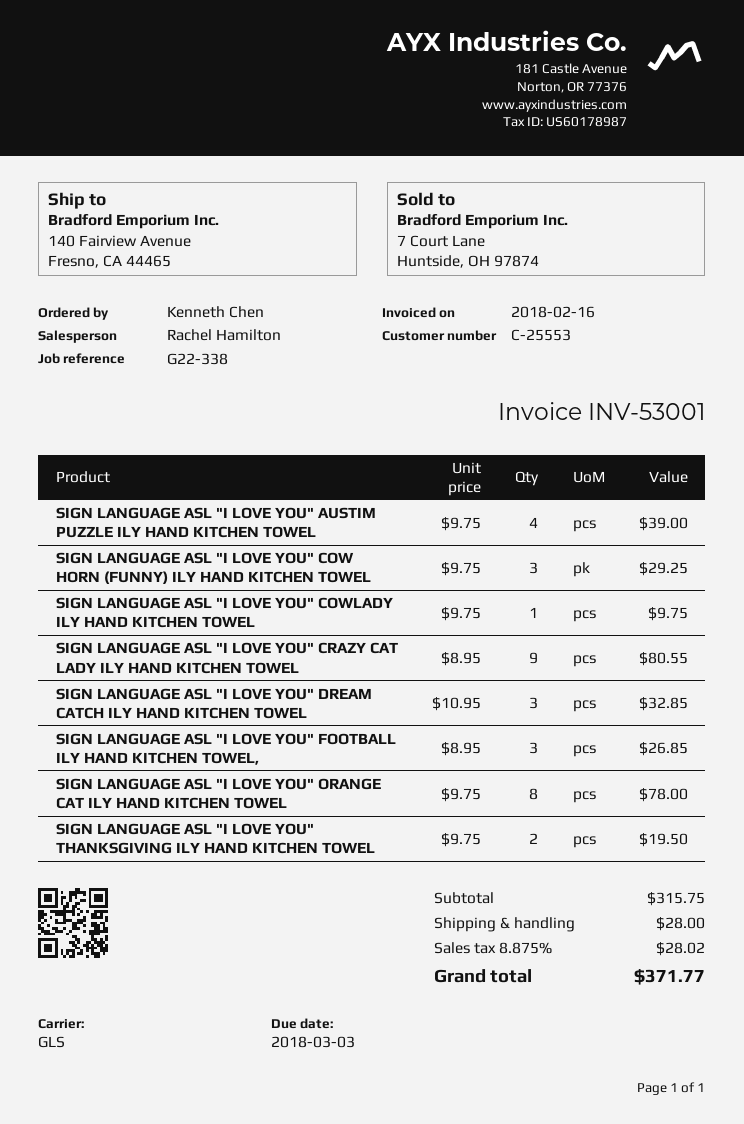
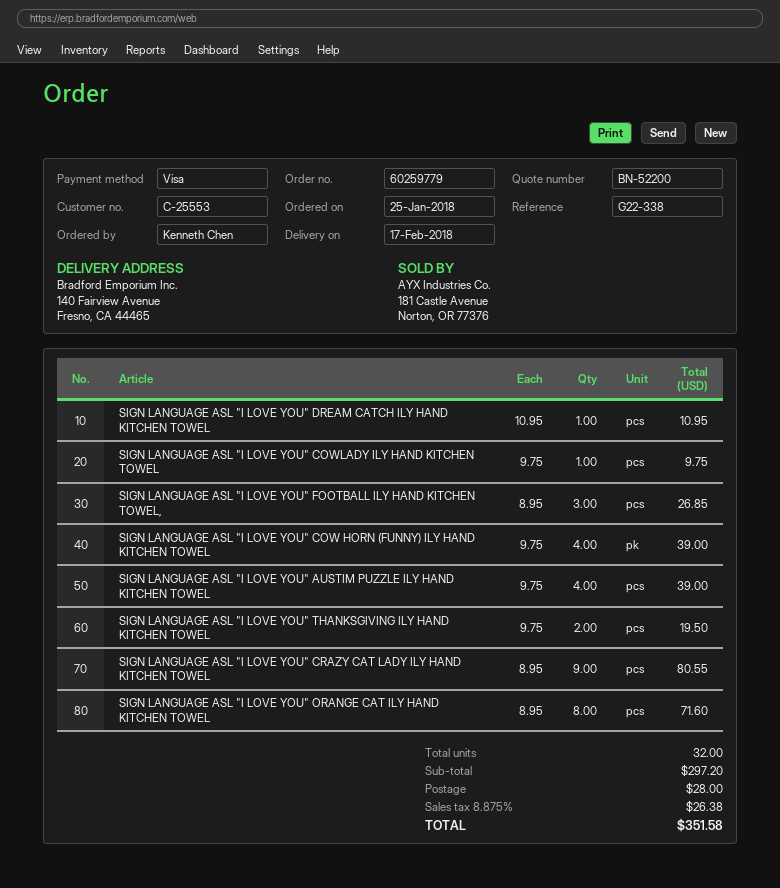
SIGN LANGUAGE ASL "I LOVE YOU" COW HORN (FUNNY) ILY HAND KITCHEN TOWEL: 3 x 9.75 = 29.25 -> 4 x 9.75 = 39.00
SIGN LANGUAGE ASL "I LOVE YOU" DREAM CATCH ILY HAND KITCHEN TOWEL: 3 x 10.95 = 32.85 -> 1 x 10.95 = 10.95
SIGN LANGUAGE ASL "I LOVE YOU" ORANGE CAT ILY HAND KITCHEN TOWEL: 8 x 9.75 = 78.00 -> 8 x 8.95 = 71.60
subtotal: 315.75 -> 297.20
tax: 8.875% = 28.02 -> 8.875% = 26.38
total: 371.77 -> 351.58

